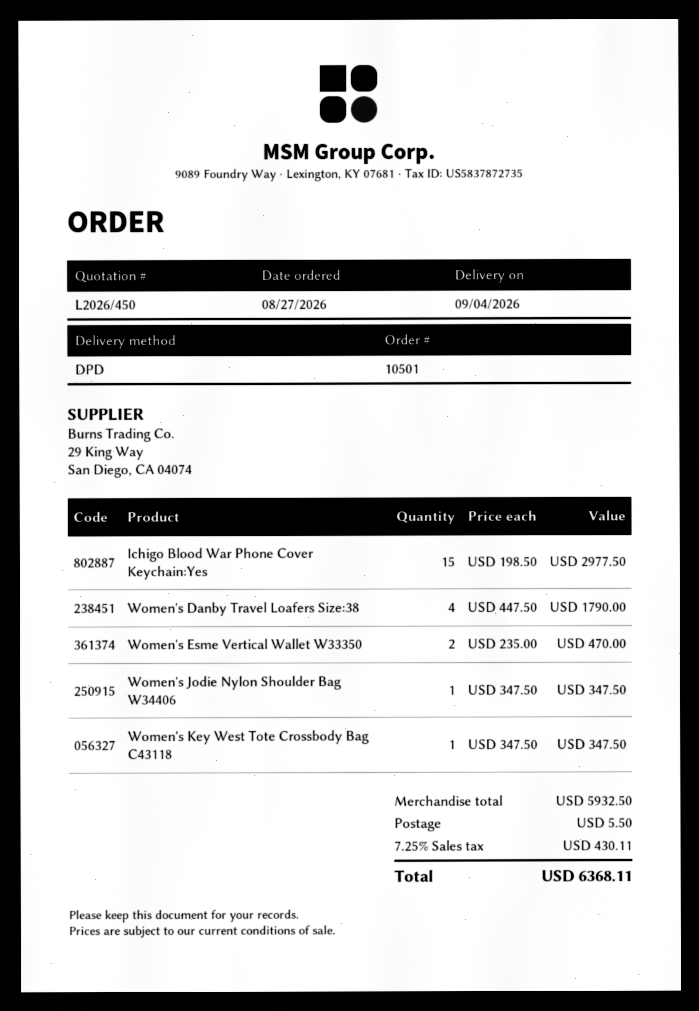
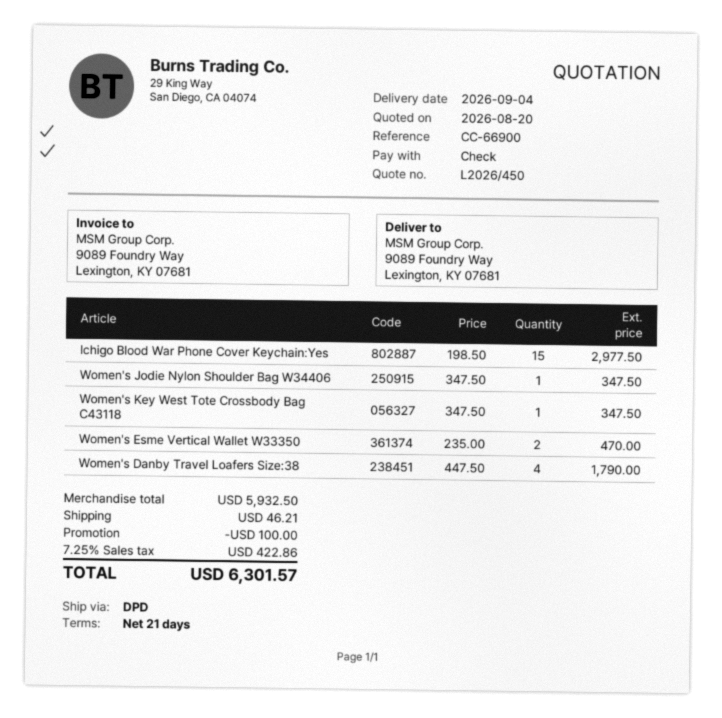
discount: none -> 100.00
shipping: 5.50 -> 46.21
tax: 7.25% = 430.11 -> 7.25% = 422.86
total: 6368.11 -> 6301.57

